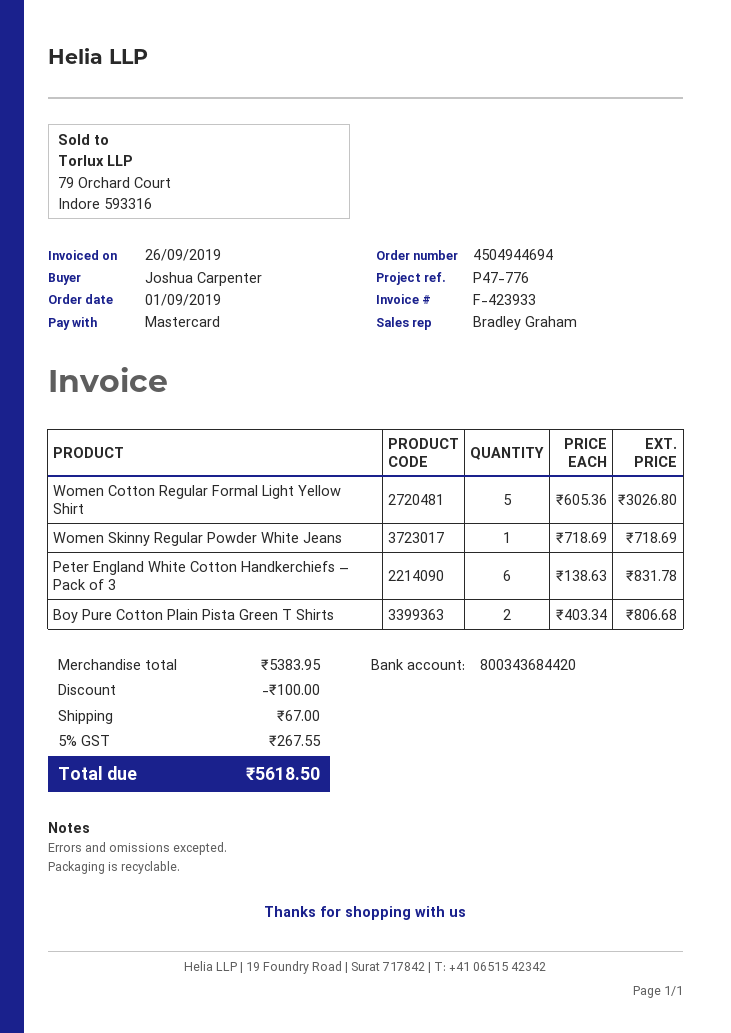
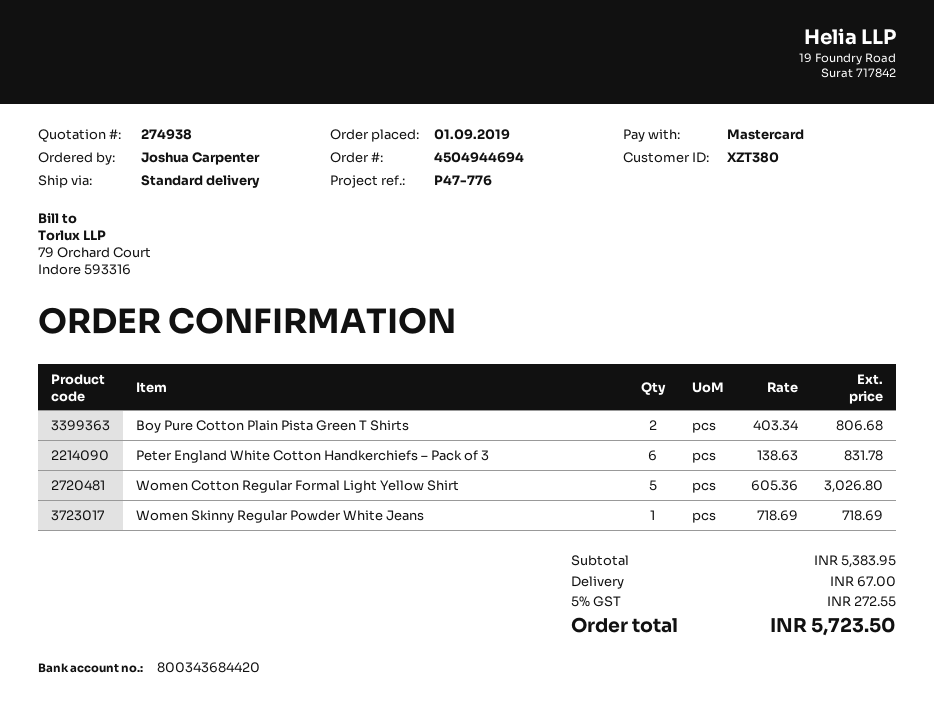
discount: 100.00 -> none
tax: 5% = 267.55 -> 5% = 272.55
total: 5618.50 -> 5723.50

